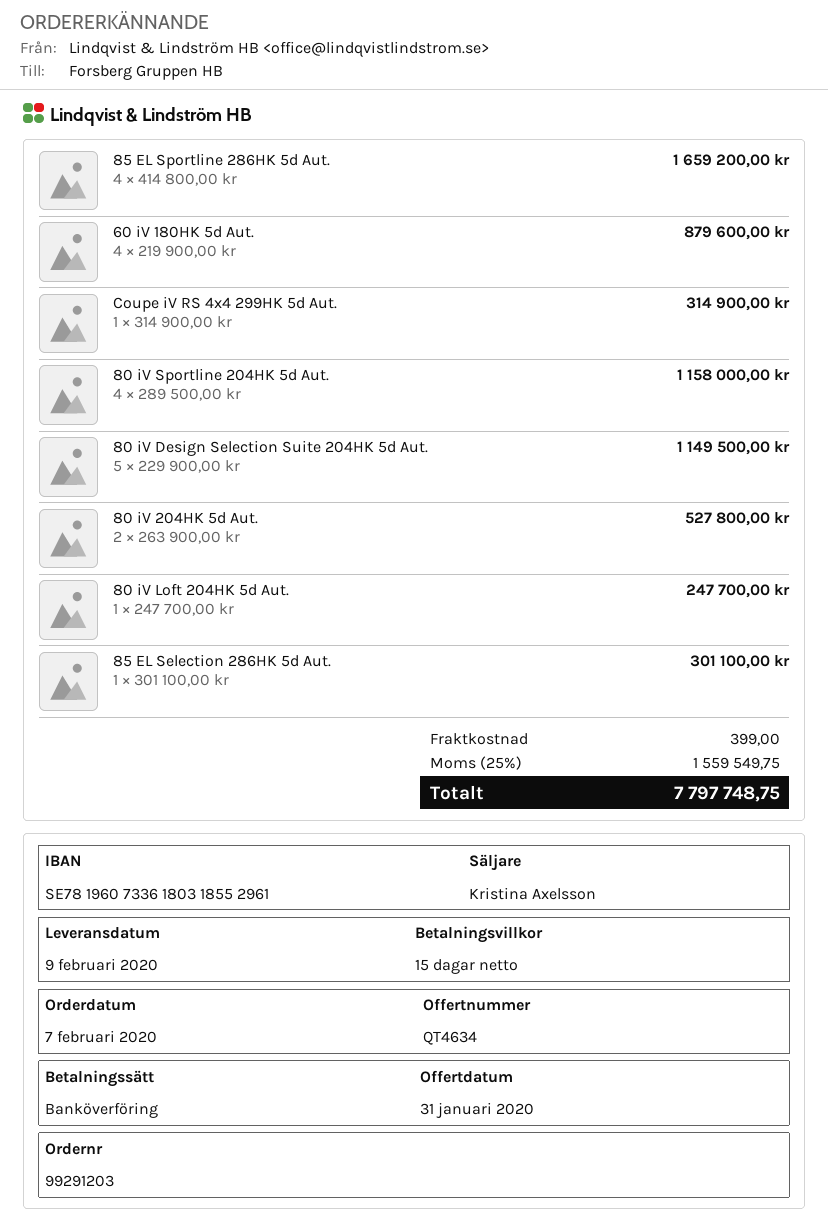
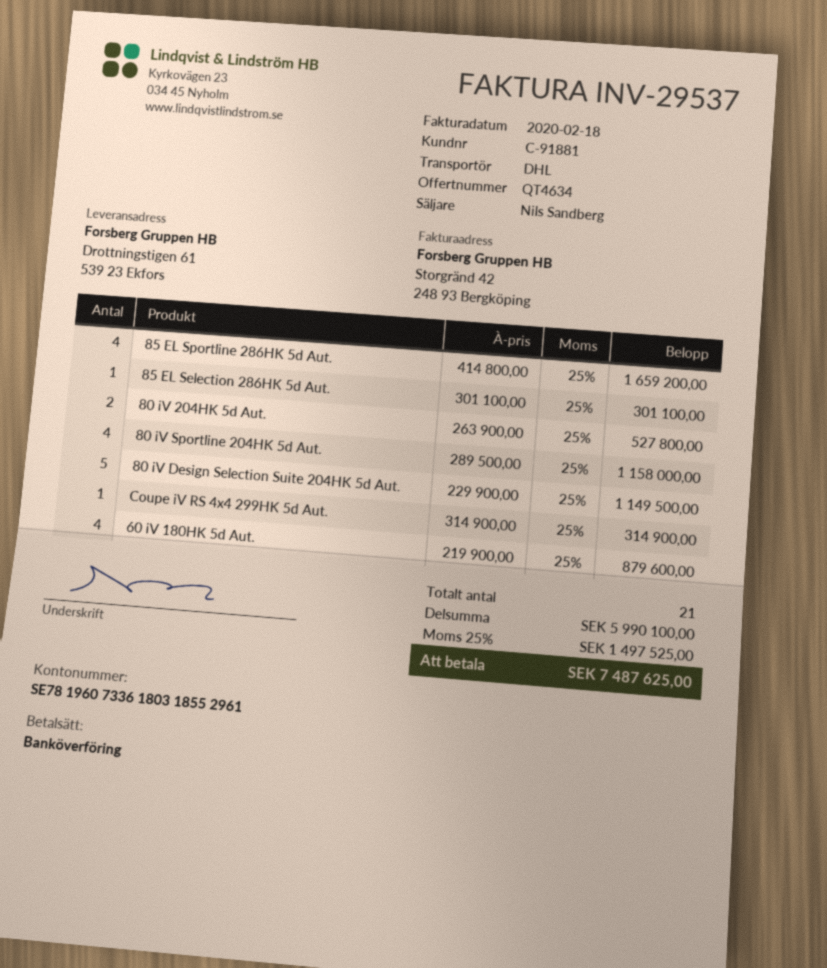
sales rep: Kristina Axelsson -> Nils Sandberg
80 iV Loft 204HK 5d Aut.: 1 x 247700.00 = 247700.00 -> none
shipping: 399.00 -> none
tax: 25% = 1559549.75 -> 25% = 1497525.00
total: 7797748.75 -> 7487625.00

